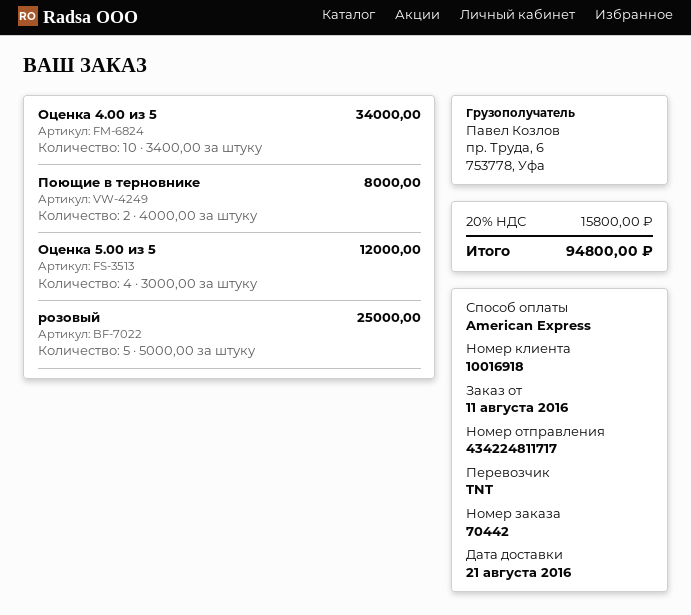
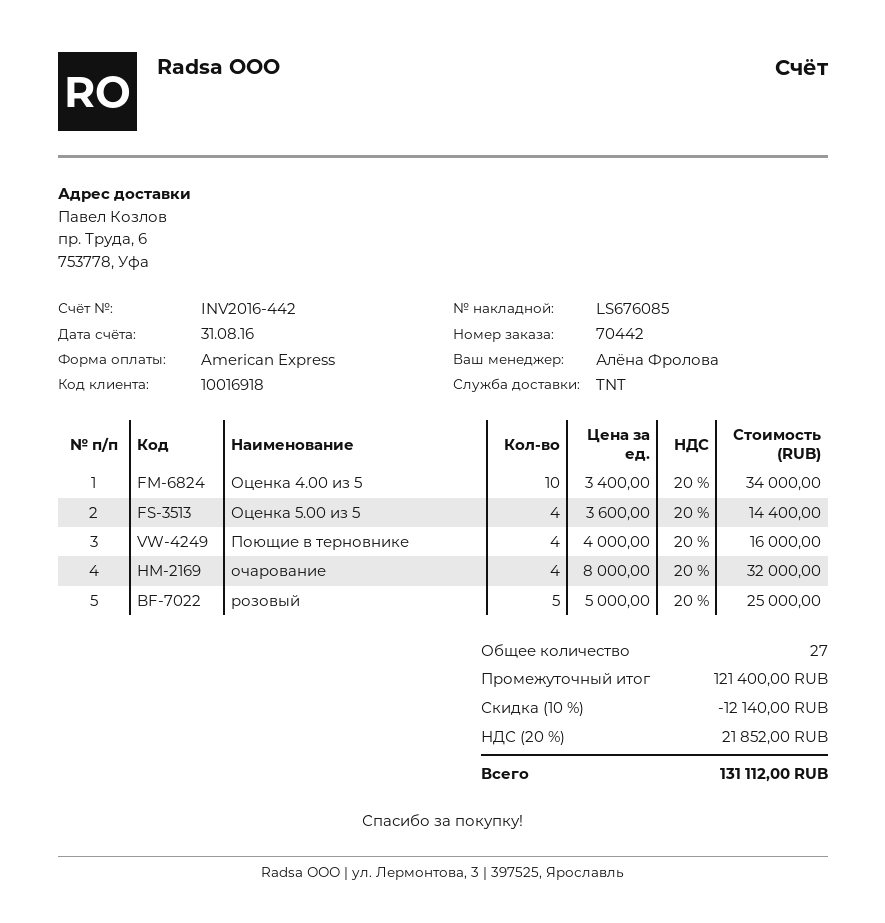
Поющие в терновнике: 2 x 4000.00 = 8000.00 -> 4 x 4000.00 = 16000.00
Оценка 5.00 из 5: 4 x 3000.00 = 12000.00 -> 4 x 3600.00 = 14400.00
очарование: none -> 4 x 8000.00 = 32000.00
discount: none -> 10% = 12140.00
tax: 20% = 15800.00 -> 20% = 21852.00
total: 94800.00 -> 131112.00

